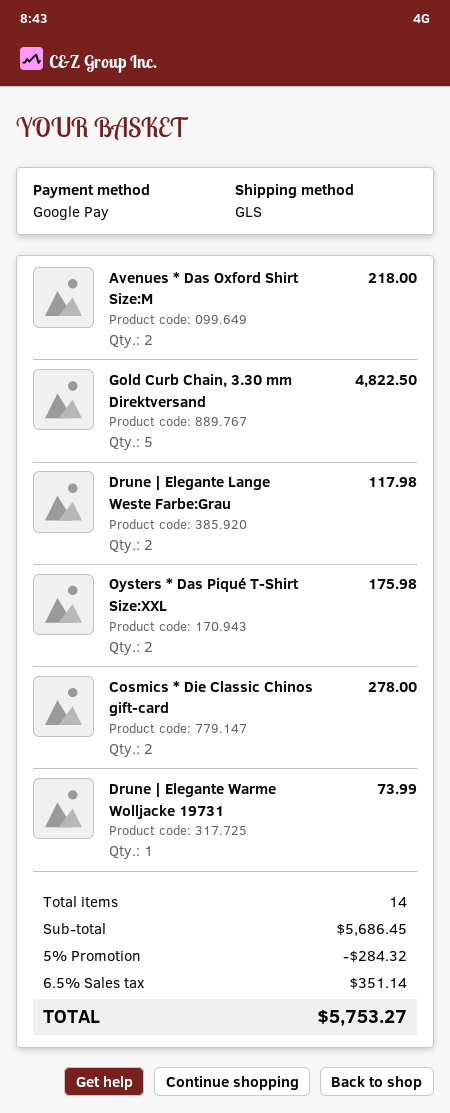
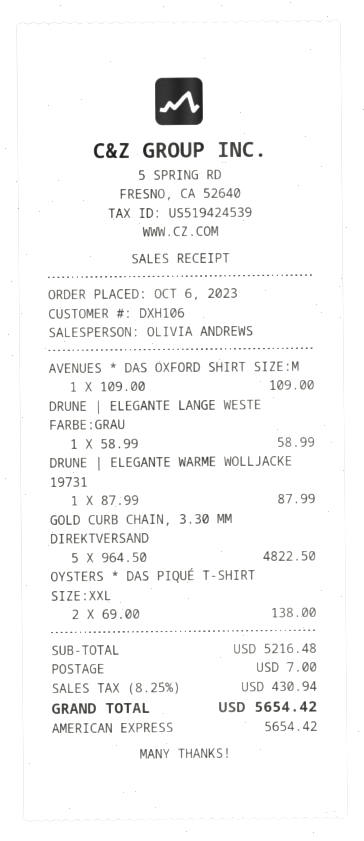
payment method: Google Pay -> American Express
Avenues * Das Oxford Shirt Size:M: 2 for 218.00 -> 1 for 109.00
Drune | Elegante Lange Weste Farbe:Grau: 2 for 117.98 -> 1 for 58.99
Oysters * Das Piqué T-Shirt Size:XXL: 2 for 175.98 -> 2 for 138.00
Cosmics * Die Classic Chinos gift-card: 2 for 278.00 -> none
Drune | Elegante Warme Wolljacke 19731: 1 for 73.99 -> 1 for 87.99
subtotal: 5686.45 -> 5216.48
discount: 5% = 284.32 -> none
shipping: none -> 7.00
tax: 6.5% = 351.14 -> 8.25% = 430.94
total: 5753.27 -> 5654.42

